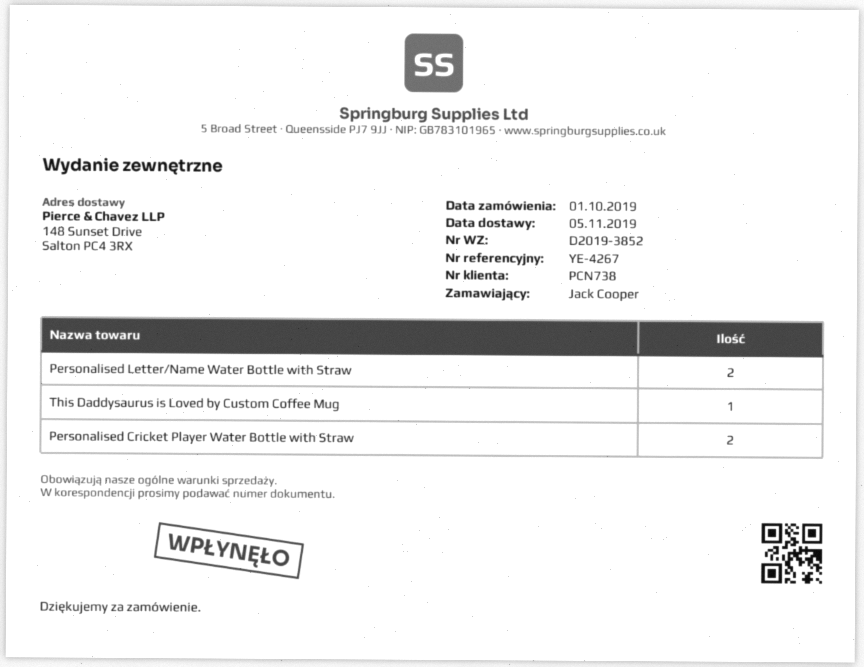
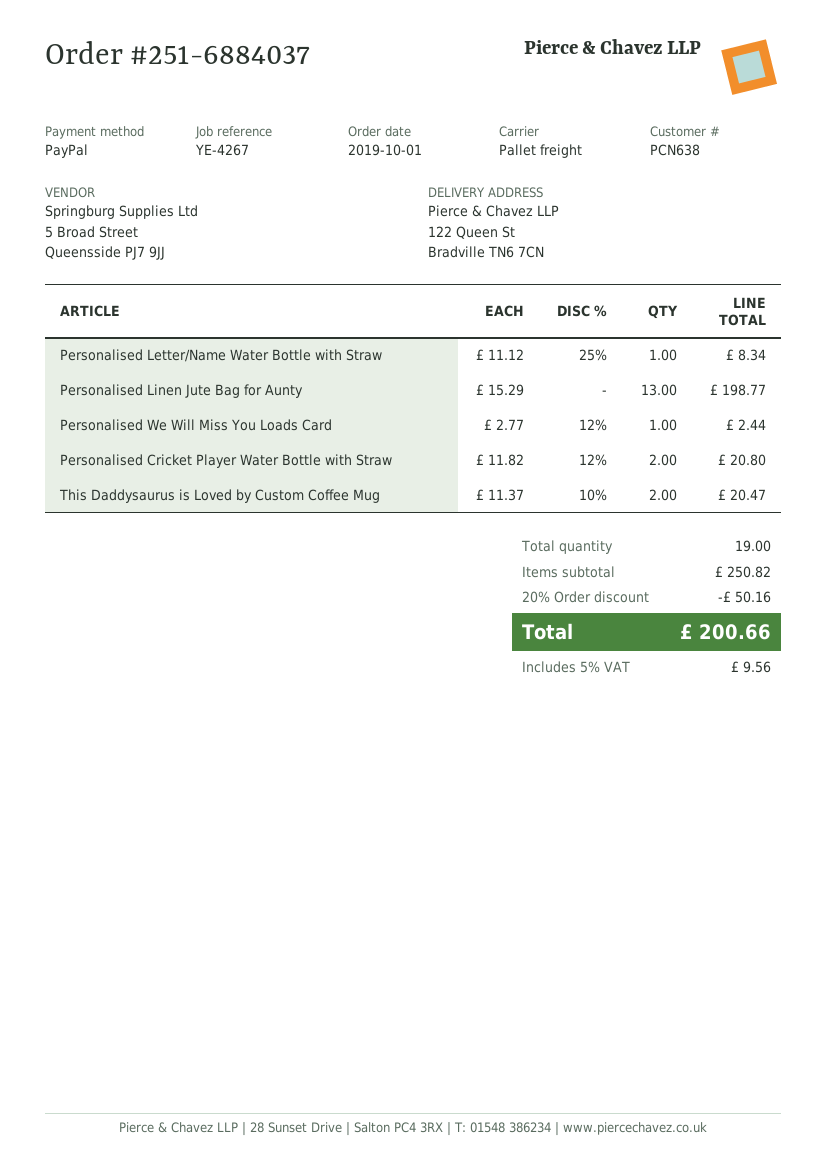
customer number: PCN738 -> PCN638
ship to: 148 Sunset Drive, Salton PC4 3RX -> 122 Queen St, Bradville TN6 7CN
Personalised Letter/Name Water Bottle with Straw: 2 -> 1
This Daddysaurus is Loved by Custom Coffee Mug: 1 -> 2
Personalised Linen Jute Bag for Aunty: none -> 13
Personalised We Will Miss You Loads Card: none -> 1

